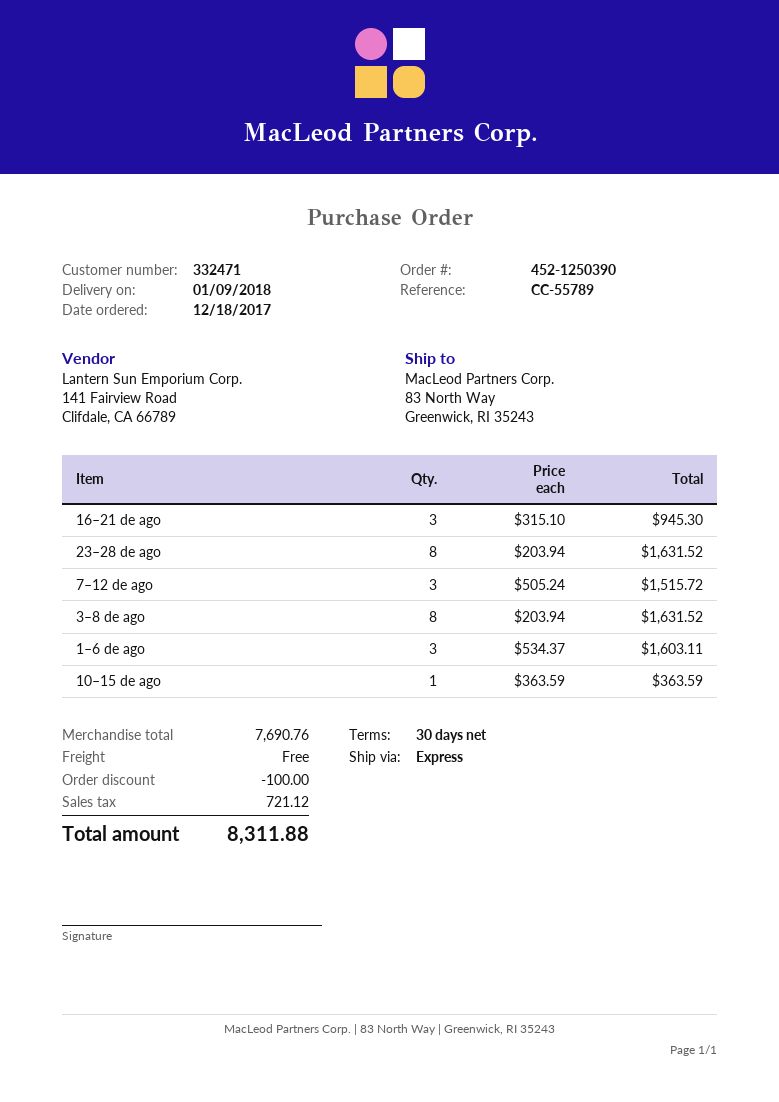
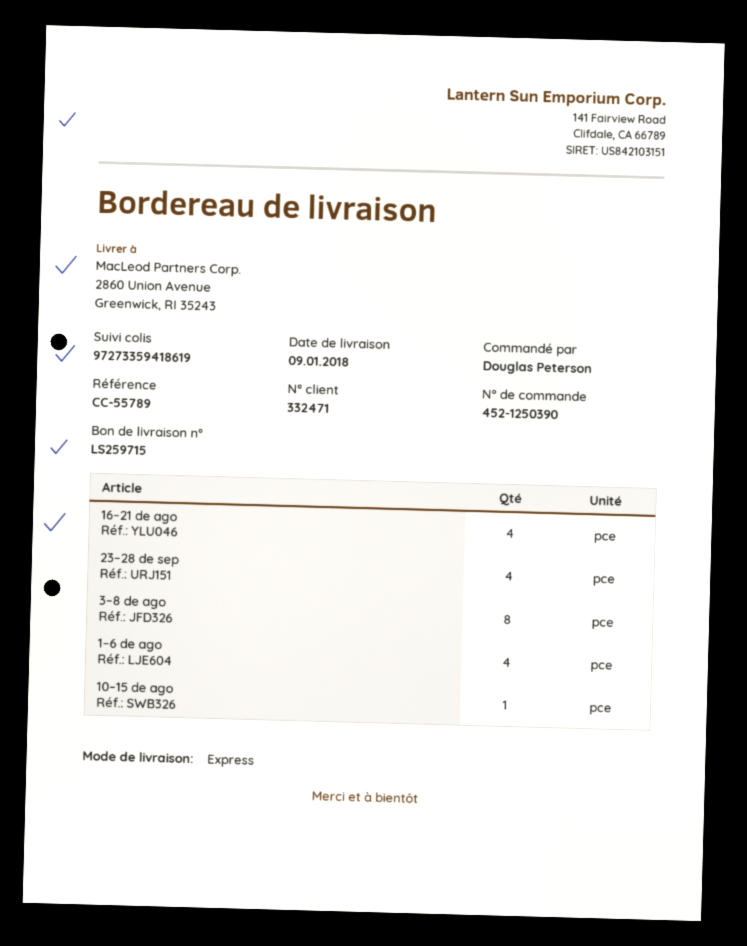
ship to: 83 North Way, Greenwick, RI 35243 -> 2860 Union Avenue, Greenwick, RI 35243
16–21 de ago: 3 -> 4
23–28 de ago: 8 -> none
7–12 de ago: 3 -> none
1–6 de ago: 3 -> 4
23–28 de sep: none -> 4

